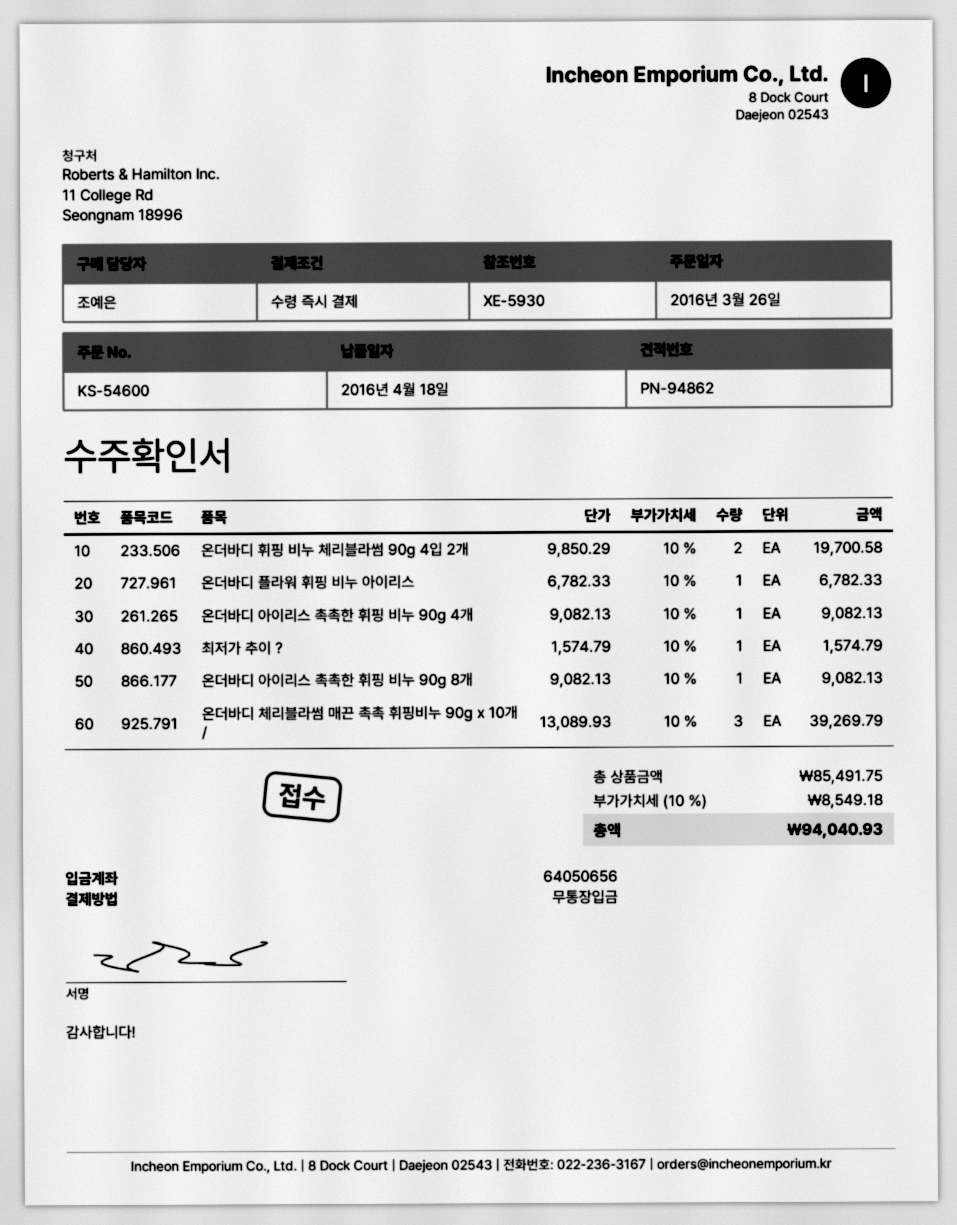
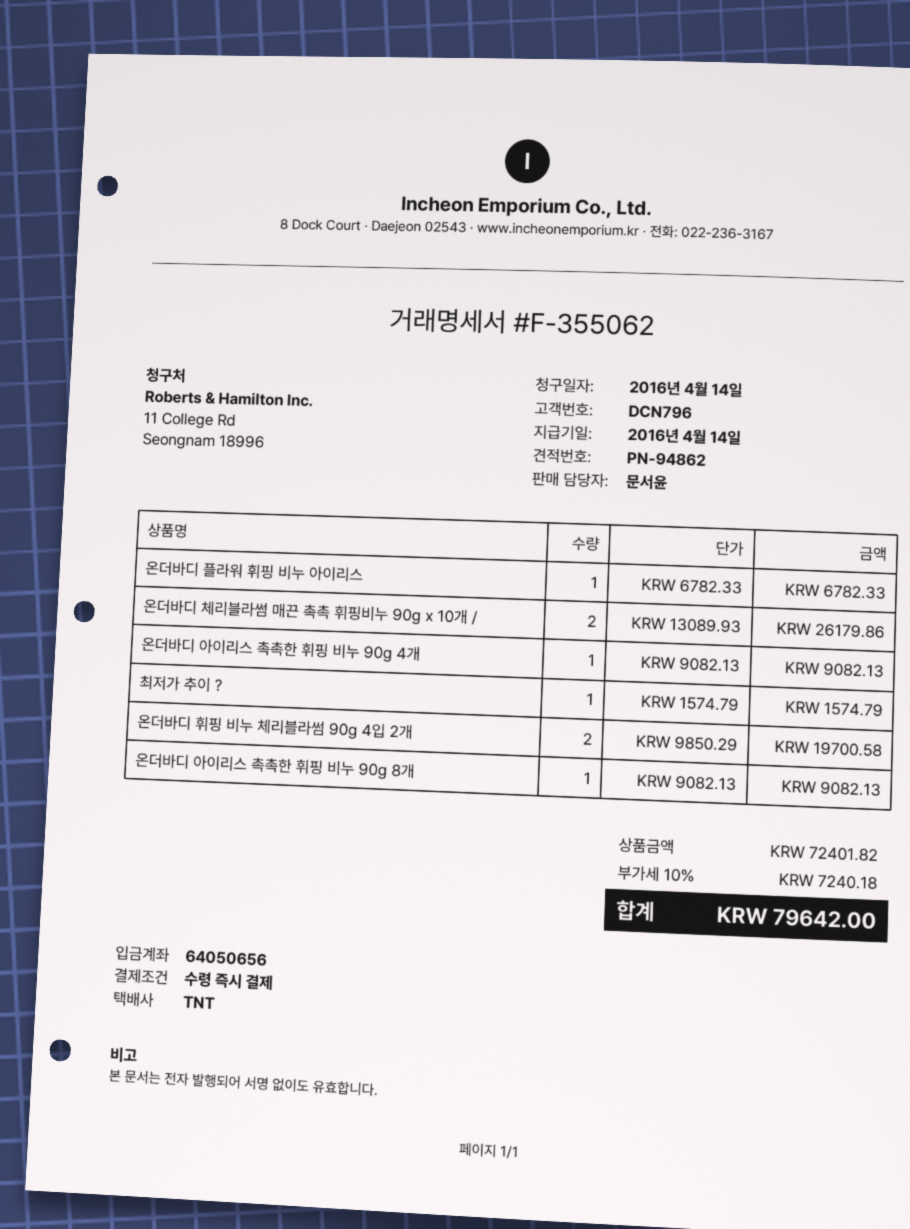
온더바디 체리블라썸 매끈 촉촉 휘핑비누 90g x 10개 /: 3 x 13089.93 = 39269.79 -> 2 x 13089.93 = 26179.86
subtotal: 85491.75 -> 72401.82
tax: 10% = 8549.18 -> 10% = 7240.18
total: 94040.93 -> 79642.00

